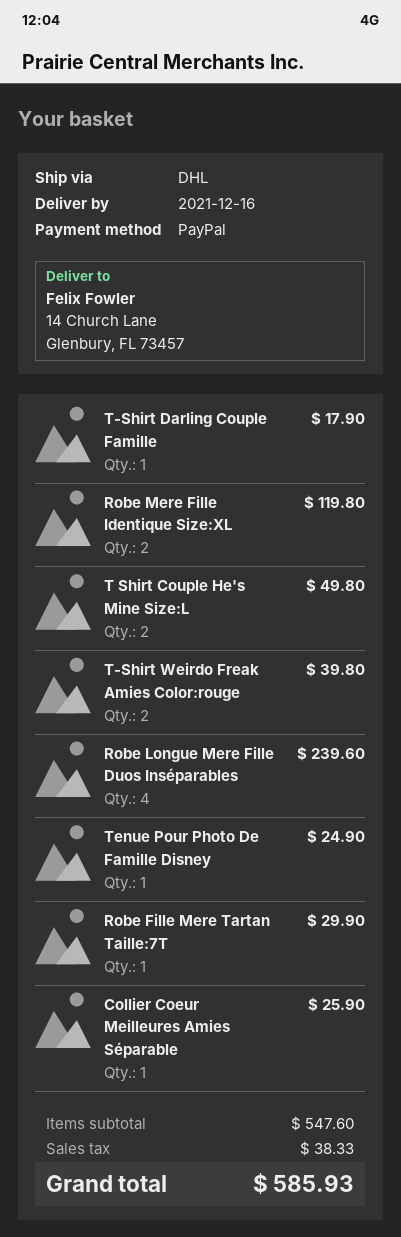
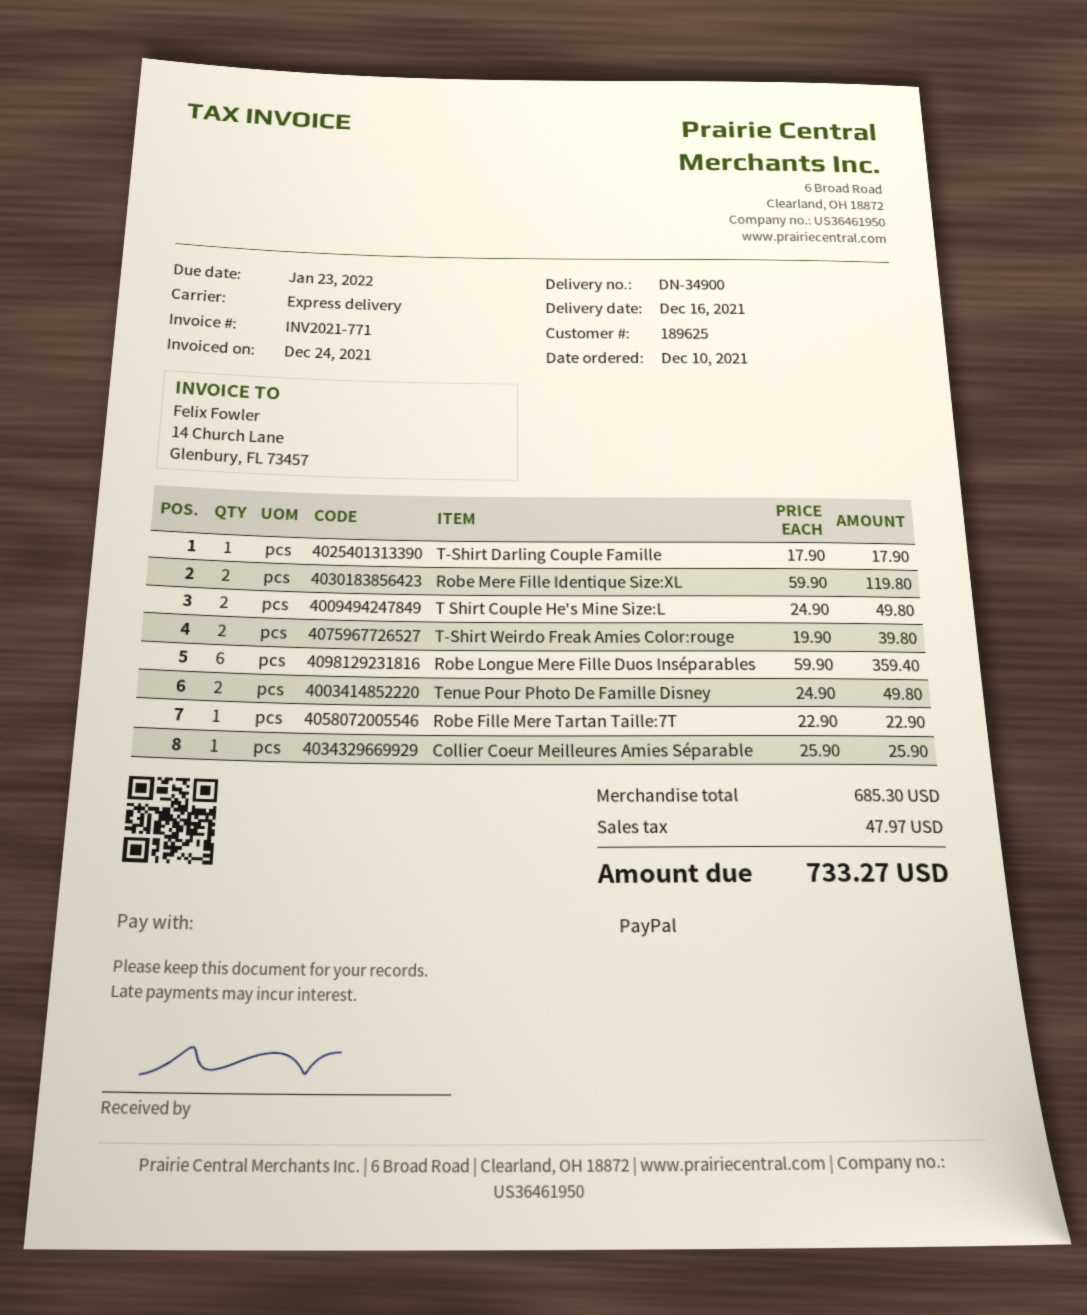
shipping method: DHL -> express
Robe Longue Mere Fille Duos Inséparables: 4 for 239.60 -> 6 for 359.40
Tenue Pour Photo De Famille Disney: 1 for 24.90 -> 2 for 49.80
Robe Fille Mere Tartan Taille:7T: 1 for 29.90 -> 1 for 22.90
subtotal: 547.60 -> 685.30
tax: 38.33 -> 47.97
total: 585.93 -> 733.27

